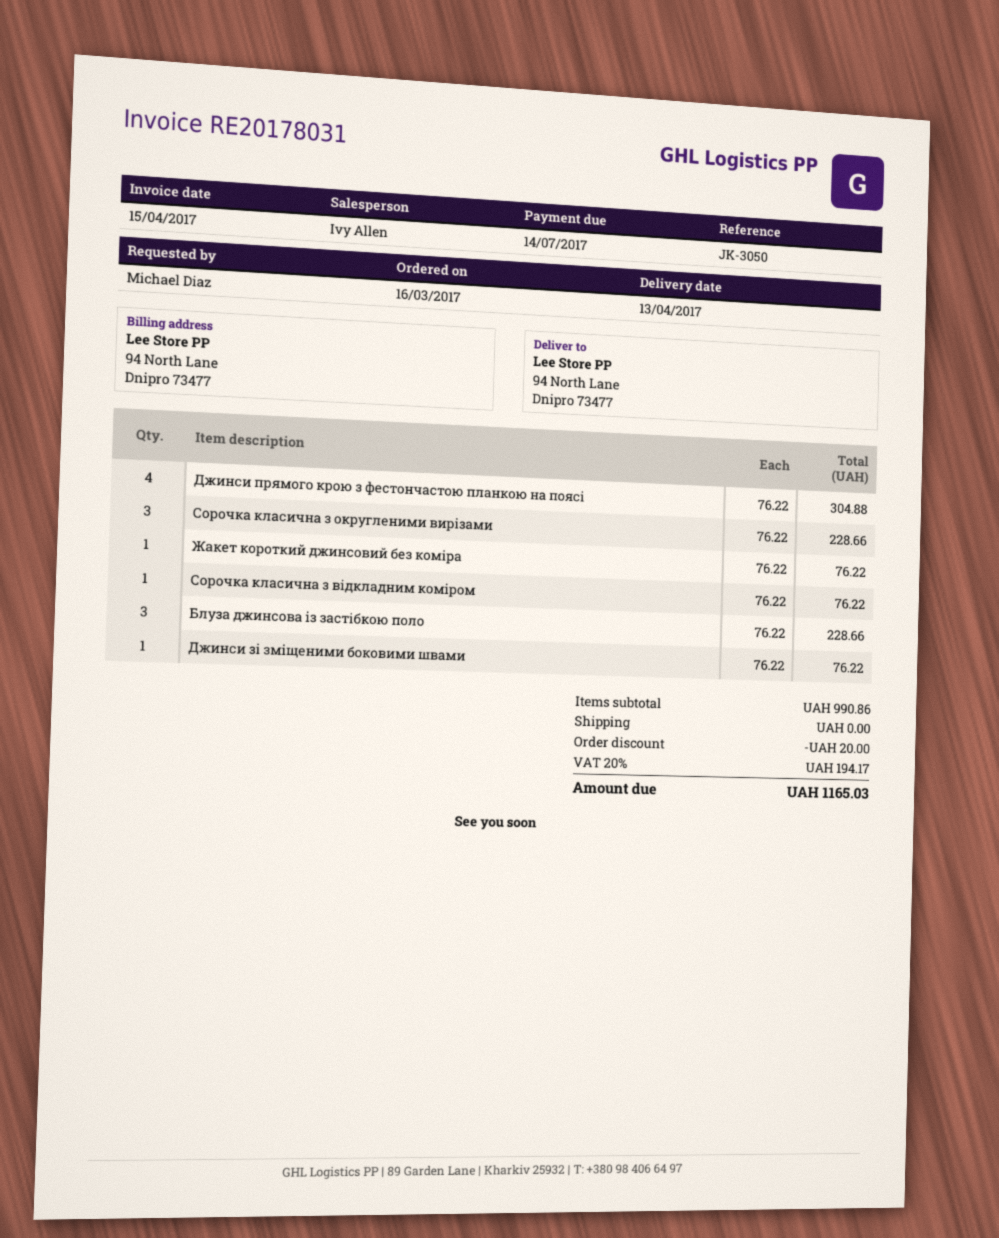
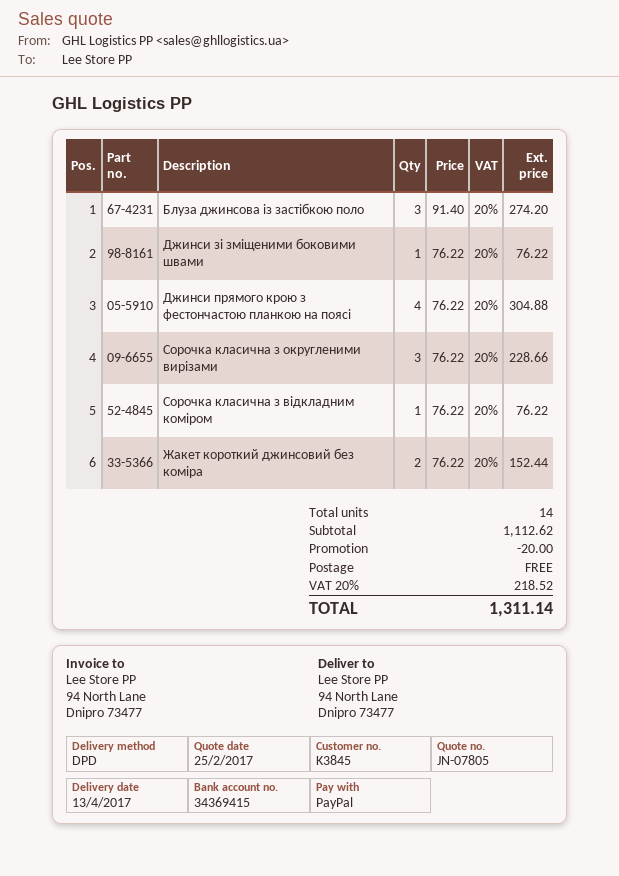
Жакет короткий джинсовий без коміра: 1 x 76.22 = 76.22 -> 2 x 76.22 = 152.44
Блуза джинсова із застібкою поло: 3 x 76.22 = 228.66 -> 3 x 91.40 = 274.20
subtotal: 990.86 -> 1112.62
tax: 20% = 194.17 -> 20% = 218.52
total: 1165.03 -> 1311.14

